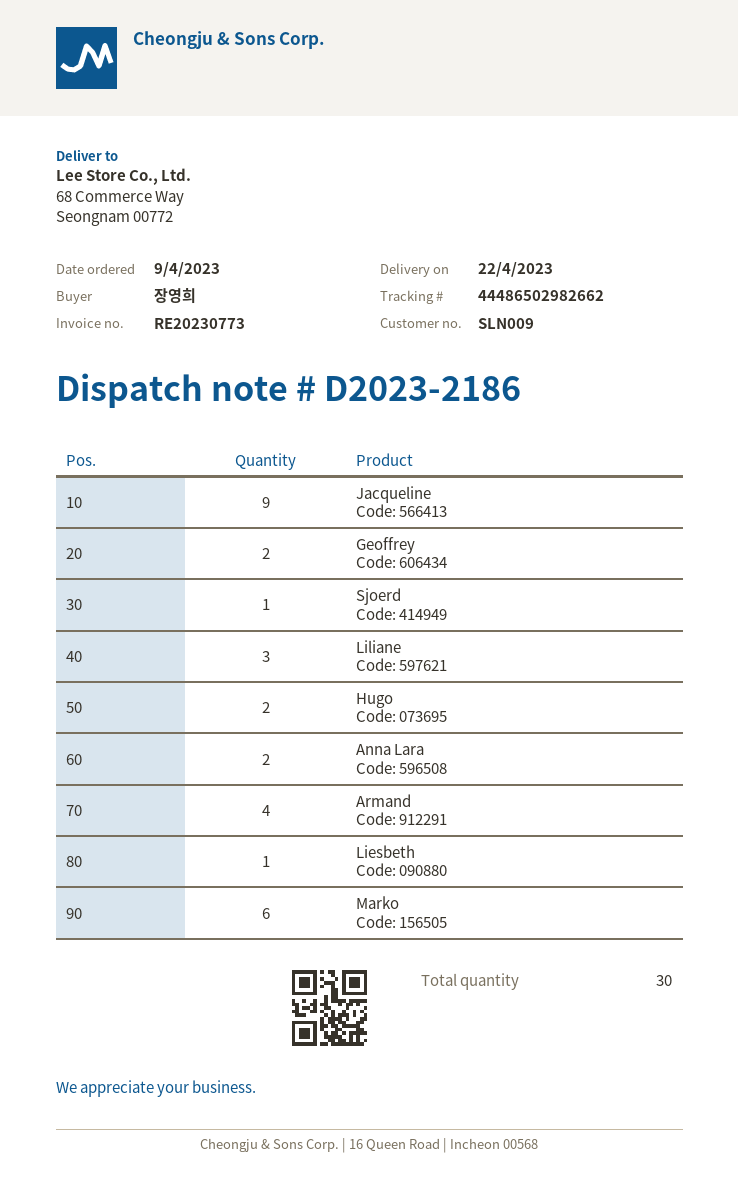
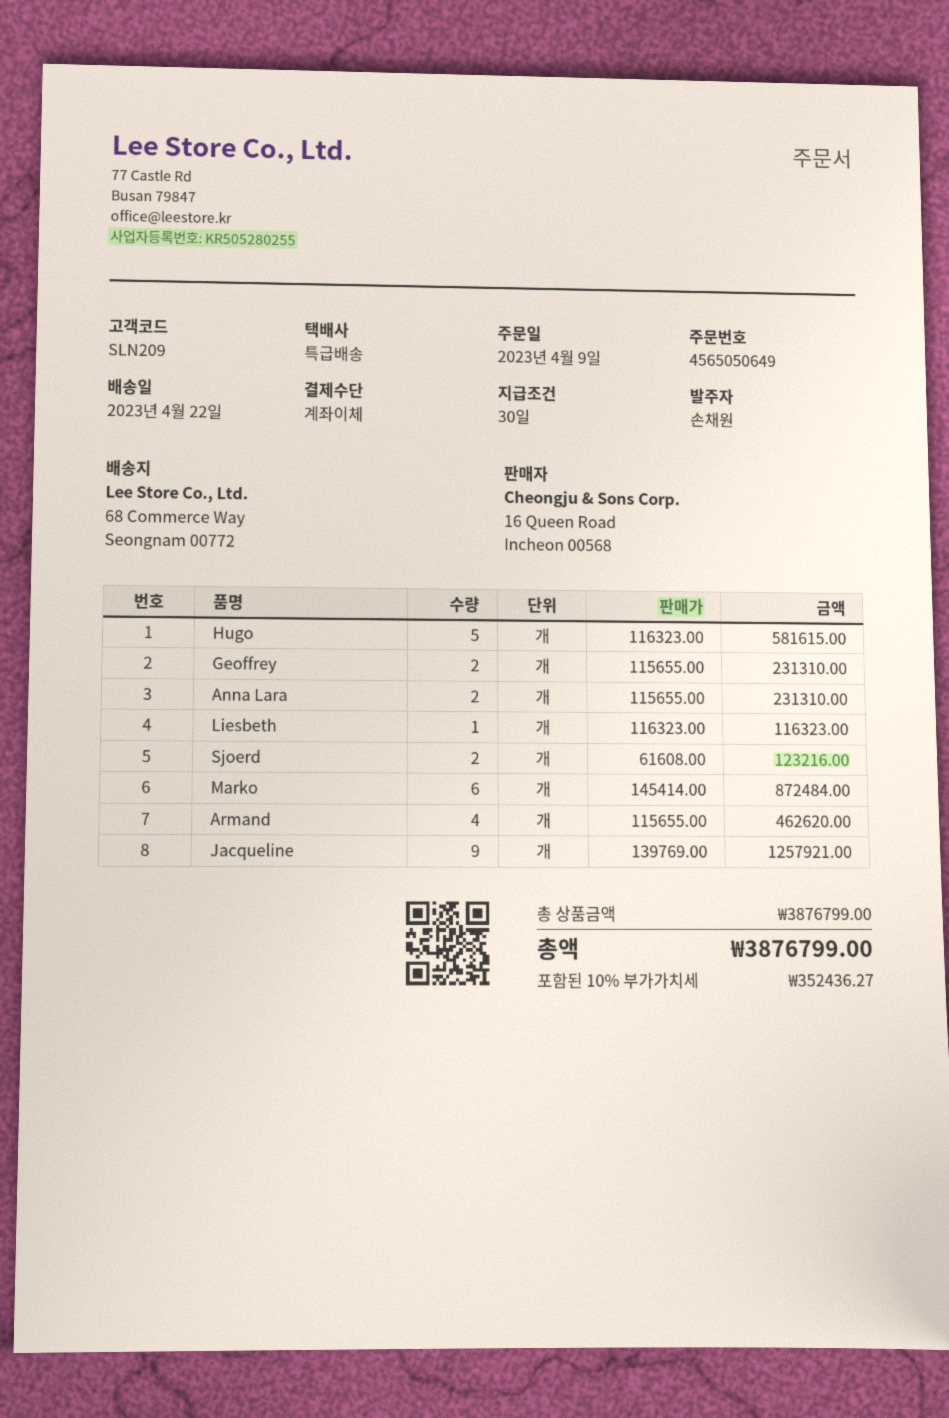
customer number: SLN009 -> SLN209
ordered by: 장영희 -> 손채원
Sjoerd: 1 -> 2
Liliane: 3 -> none
Hugo: 2 -> 5

